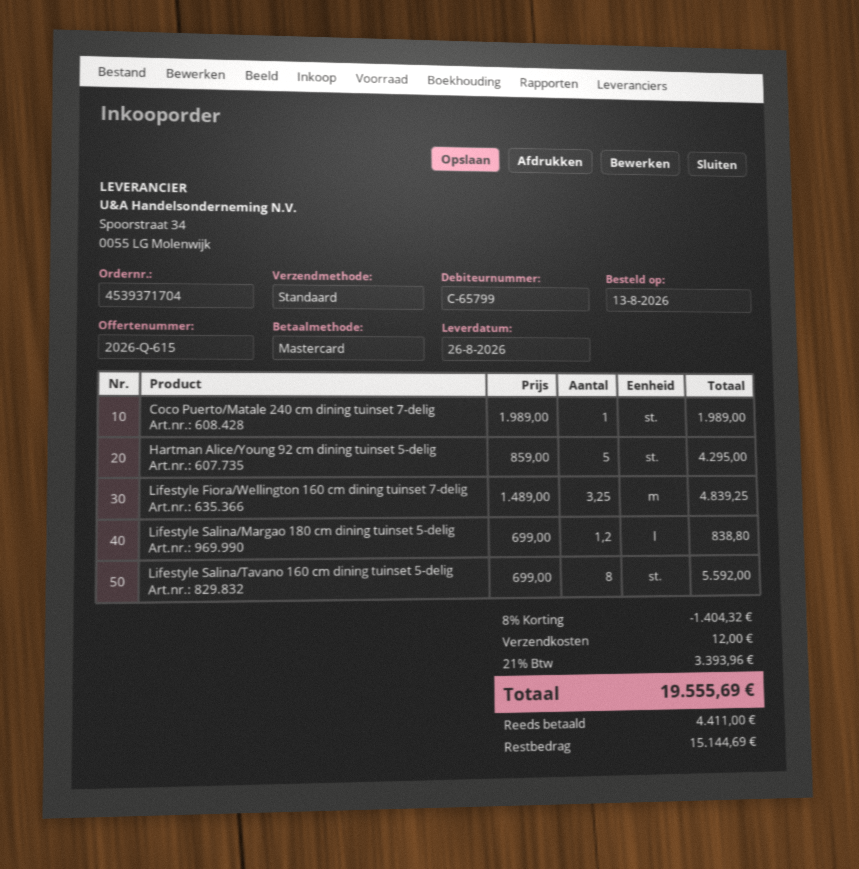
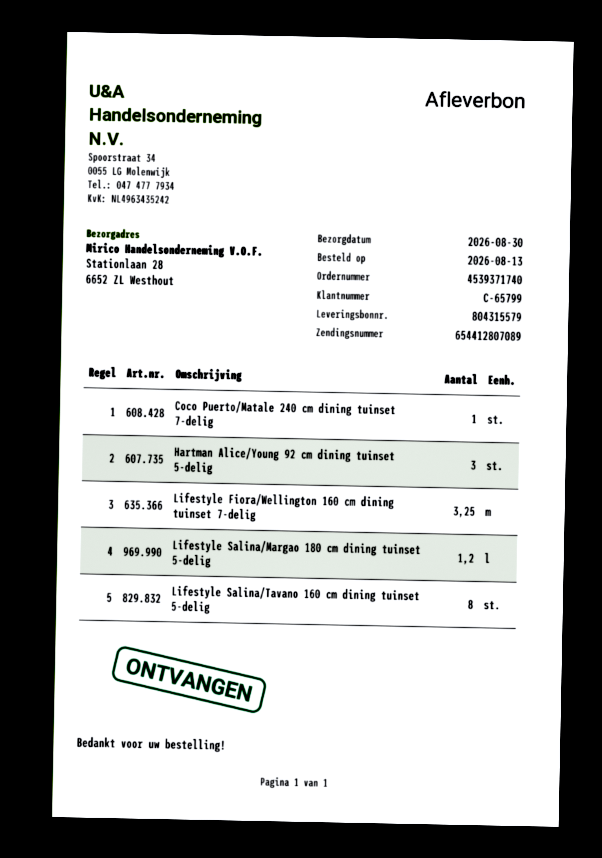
order number: 4539371704 -> 4539371740
delivery date: 2026-08-26 -> 2026-08-30
Hartman Alice/Young 92 cm dining tuinset 5-delig: 5 -> 3

